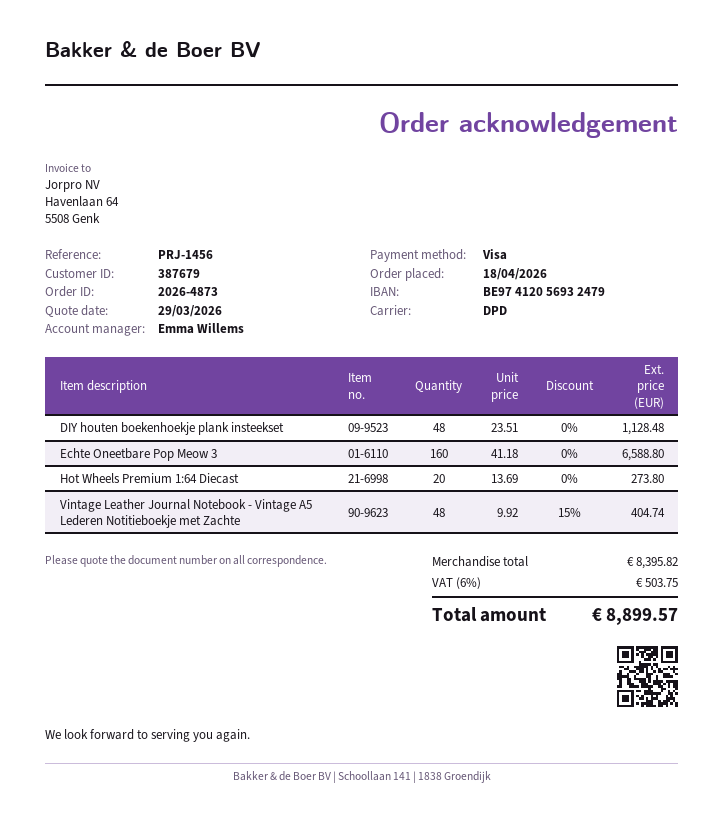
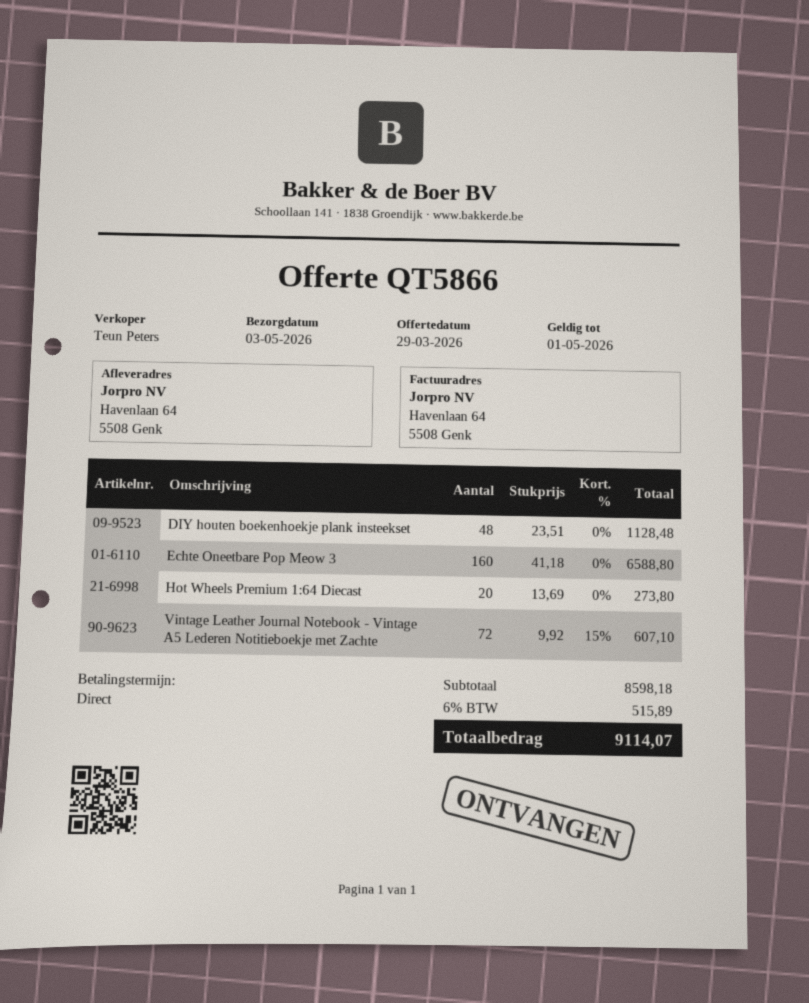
sales rep: Emma Willems -> Teun Peters
Vintage Leather Journal Notebook - Vintage A5 Lederen Notitieboekje met Zachte: 48 x 9.92 - 15% = 404.74 -> 72 x 9.92 - 15% = 607.10
subtotal: 8395.82 -> 8598.18
tax: 6% = 503.75 -> 6% = 515.89
total: 8899.57 -> 9114.07

